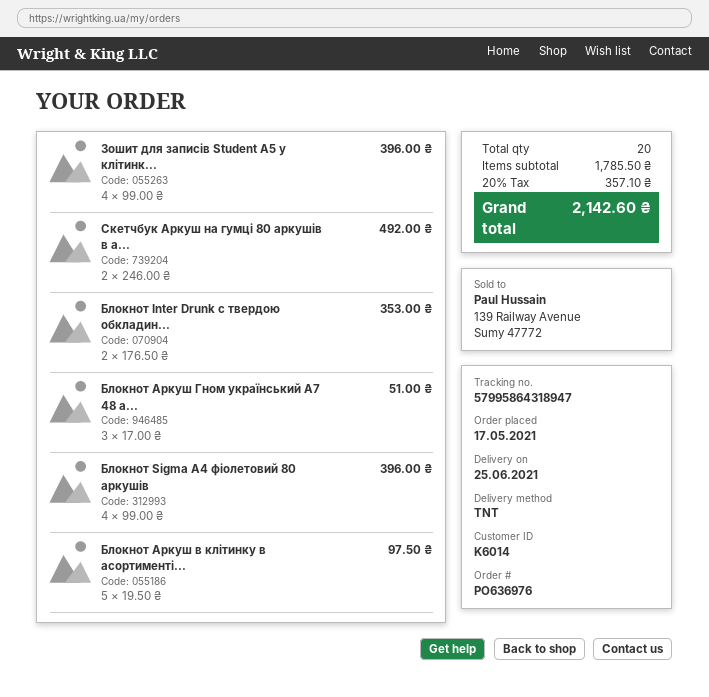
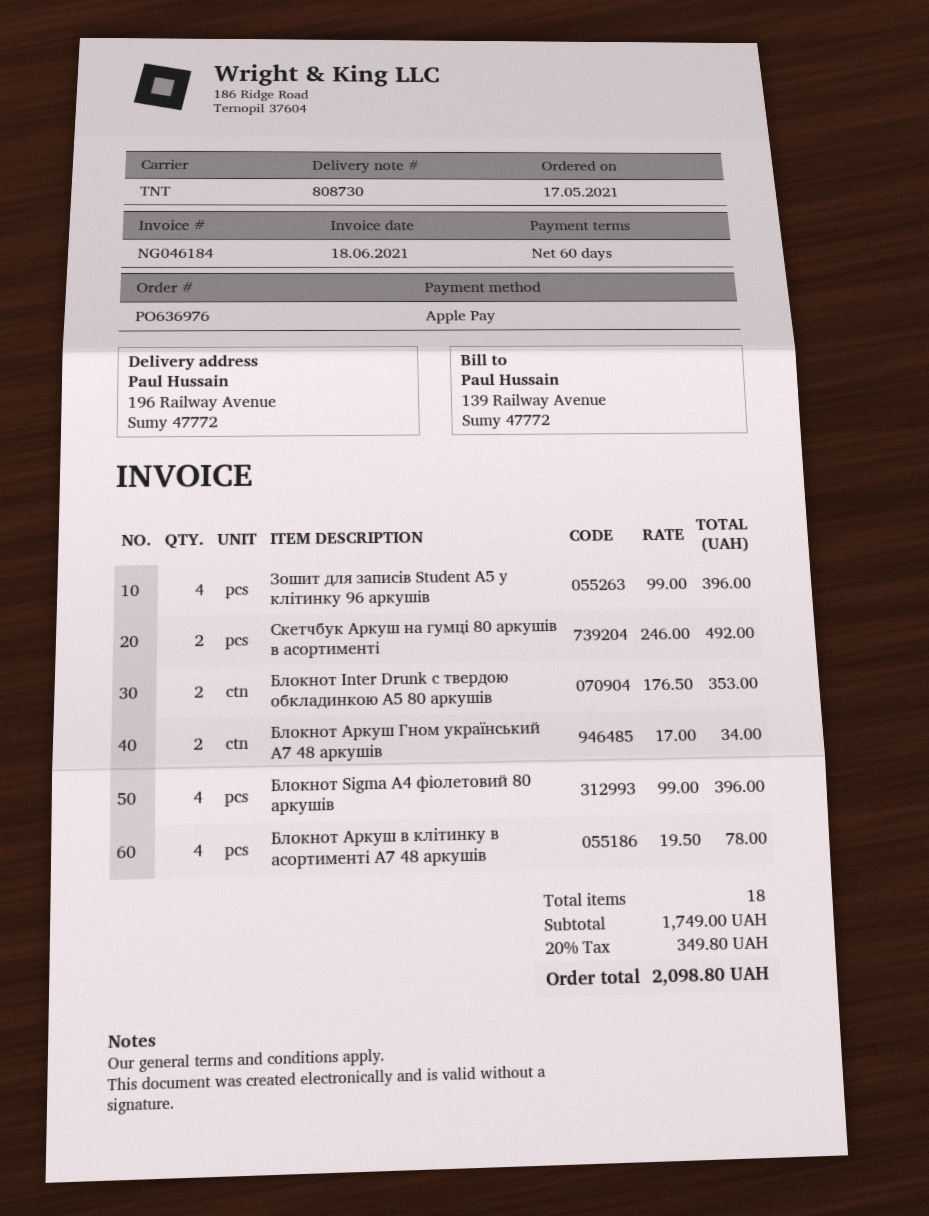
Блокнот Аркуш Гном український А7 48 а...: 3 x 17.00 = 51.00 -> 2 x 17.00 = 34.00
Блокнот Аркуш в клітинку в асортименті...: 5 x 19.50 = 97.50 -> 4 x 19.50 = 78.00
total quantity: 20 -> 18
subtotal: 1785.50 -> 1749.00
tax: 20% = 357.10 -> 20% = 349.80
total: 2142.60 -> 2098.80

